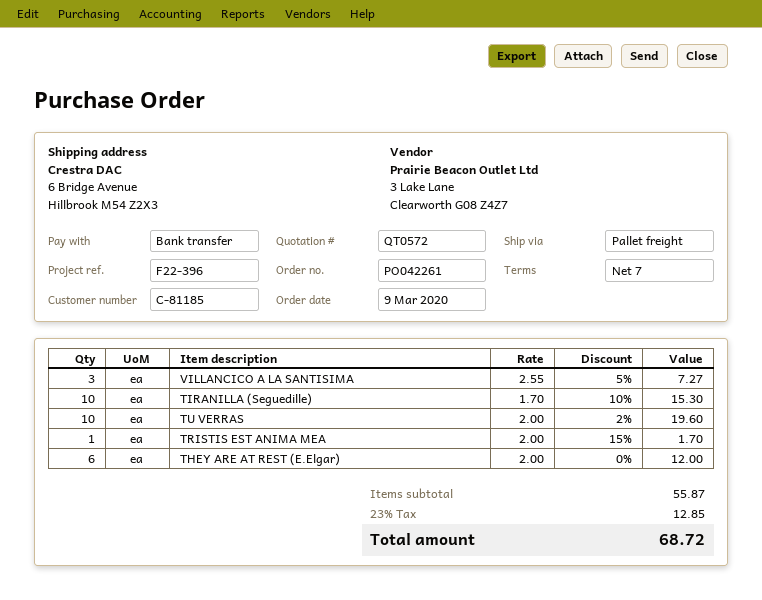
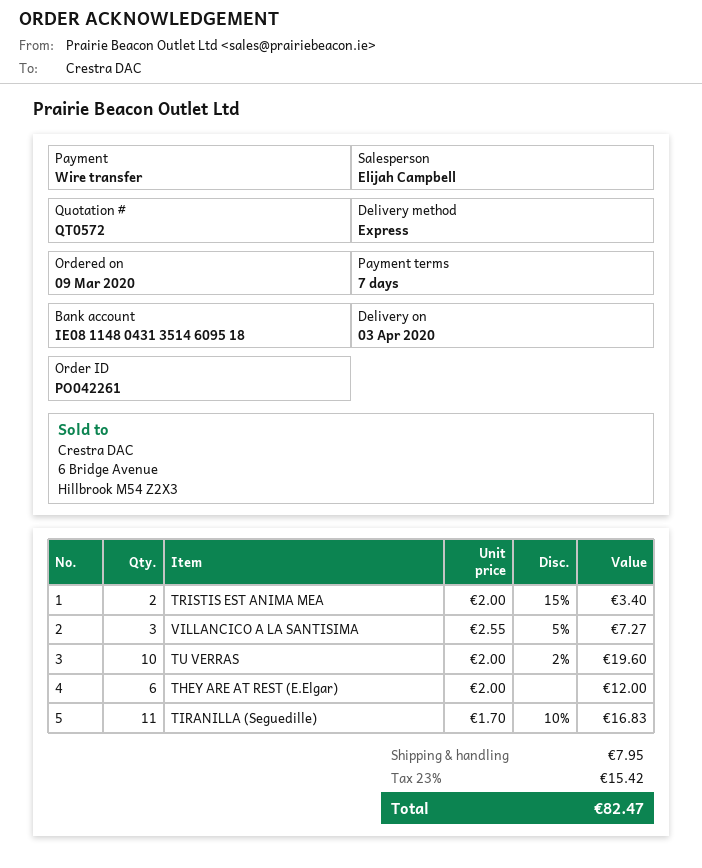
shipping method: pallet freight -> express
TIRANILLA (Seguedille): 10 x 1.70 - 10% = 15.30 -> 11 x 1.70 - 10% = 16.83
TRISTIS EST ANIMA MEA: 1 x 2.00 - 15% = 1.70 -> 2 x 2.00 - 15% = 3.40
shipping: none -> 7.95
tax: 23% = 12.85 -> 23% = 15.42
total: 68.72 -> 82.47

